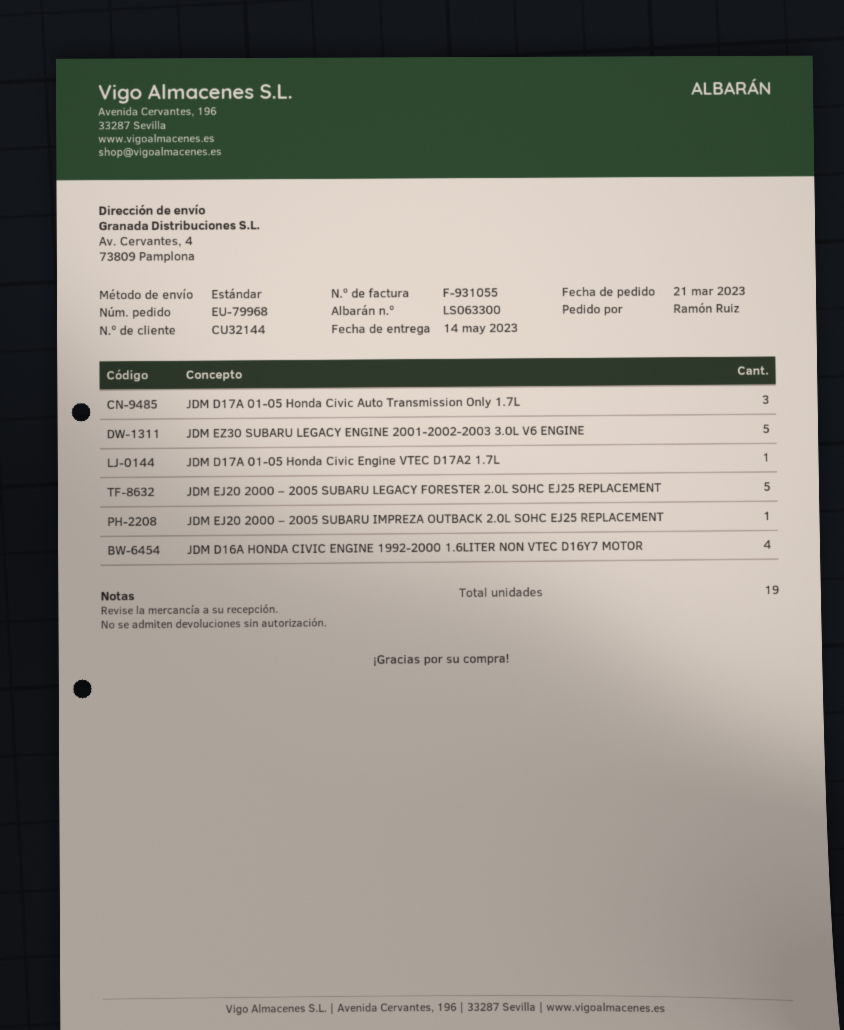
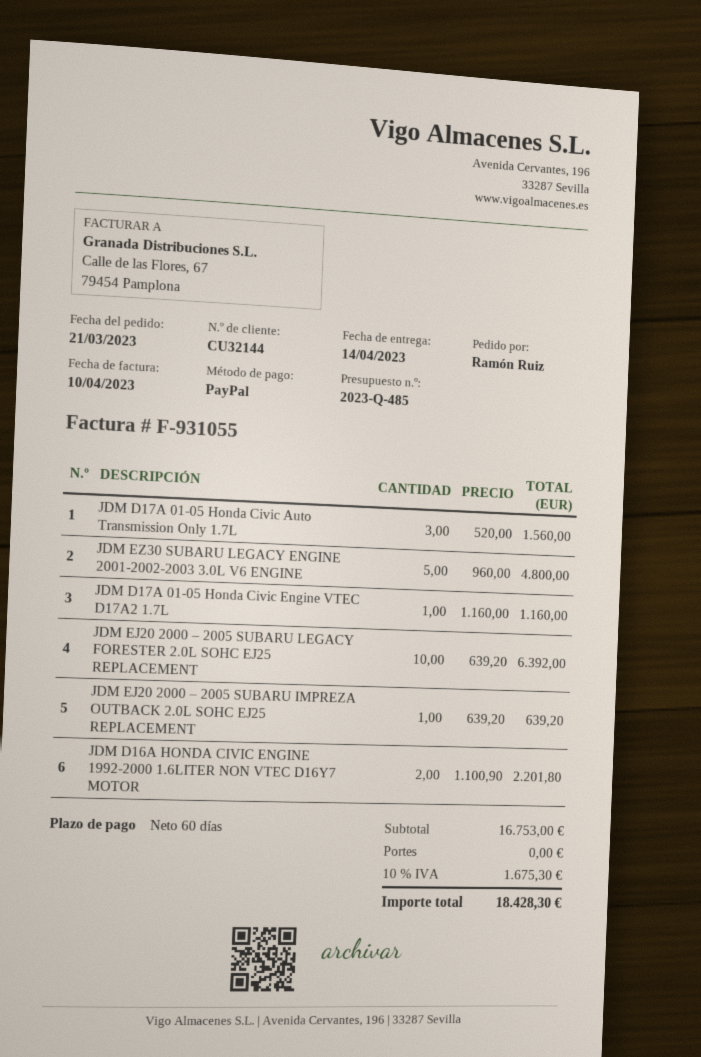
delivery date: 2023-05-14 -> 2023-04-14
JDM EJ20 2000 – 2005 SUBARU LEGACY FORESTER 2.0L SOHC EJ25 REPLACEMENT: 5 -> 10
JDM D16A HONDA CIVIC ENGINE 1992-2000 1.6LITER NON VTEC D16Y7 MOTOR: 4 -> 2

